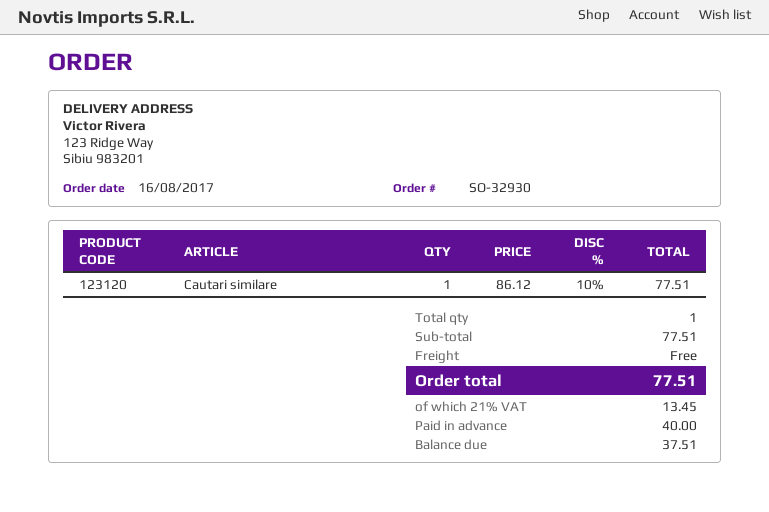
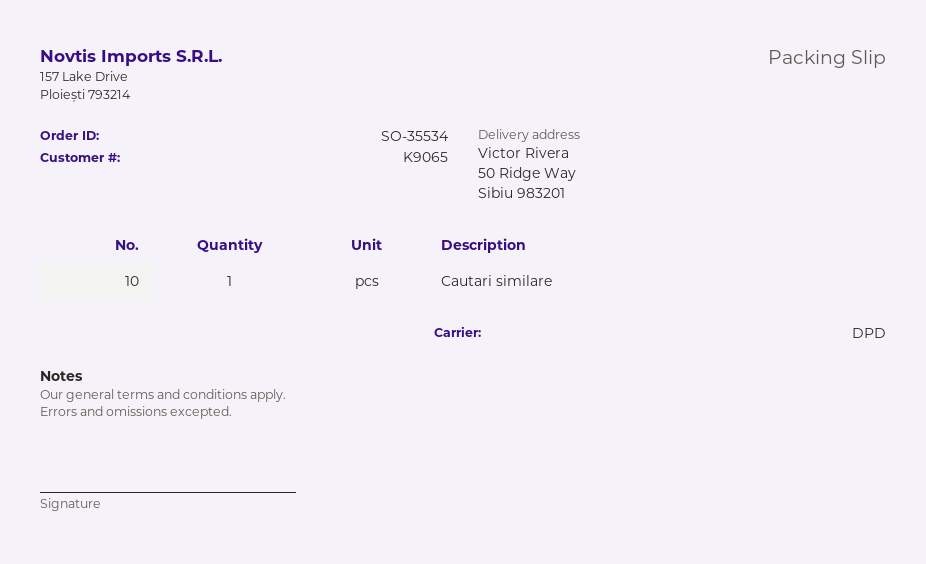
order number: SO-32930 -> SO-35534
ship to: 123 Ridge Way, Sibiu 983201 -> 50 Ridge Way, Sibiu 983201

